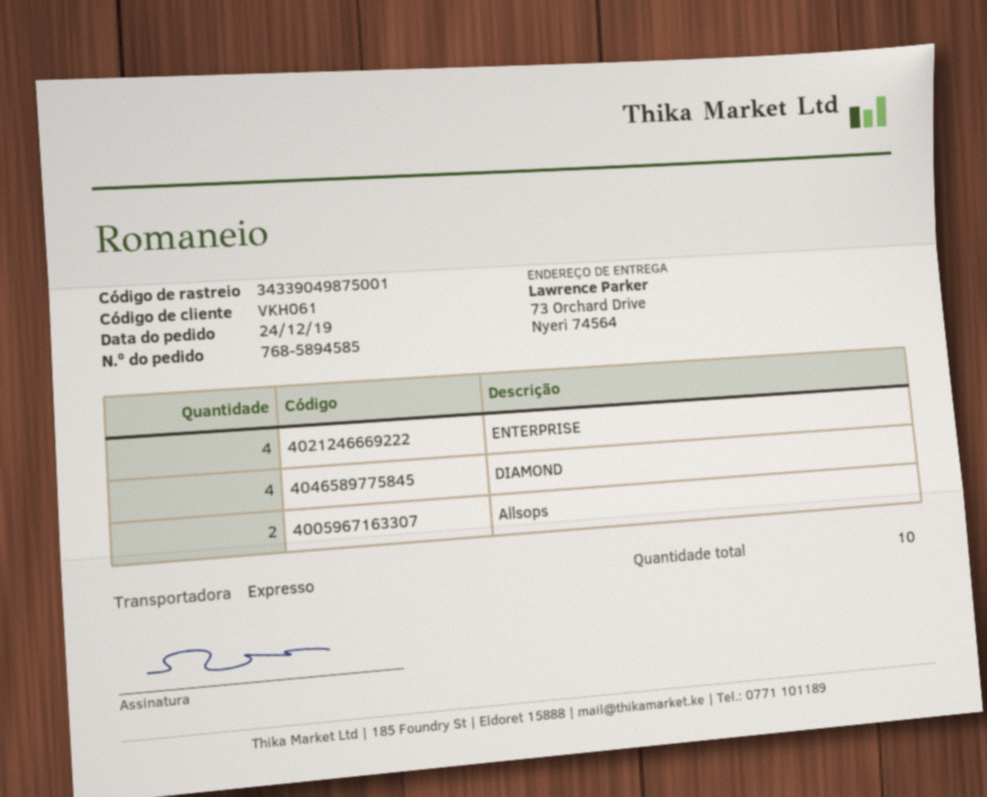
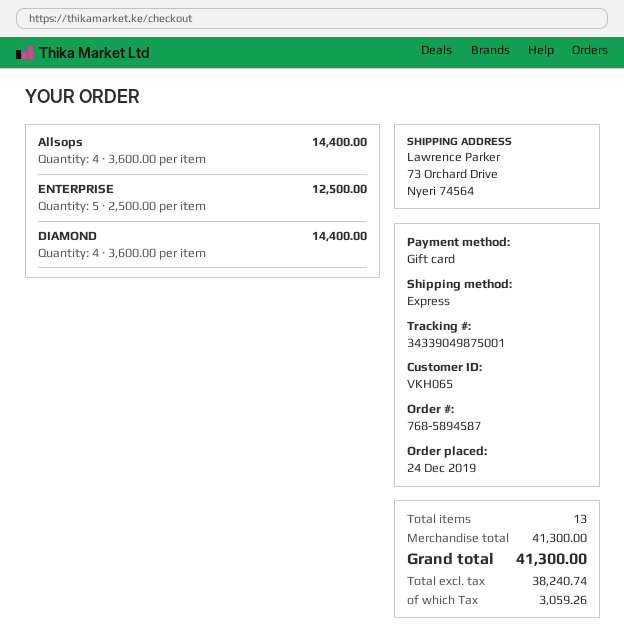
order number: 768-5894585 -> 768-5894587
customer number: VKH061 -> VKH065
ENTERPRISE: 4 -> 5
Allsops: 2 -> 4
total quantity: 10 -> 13

